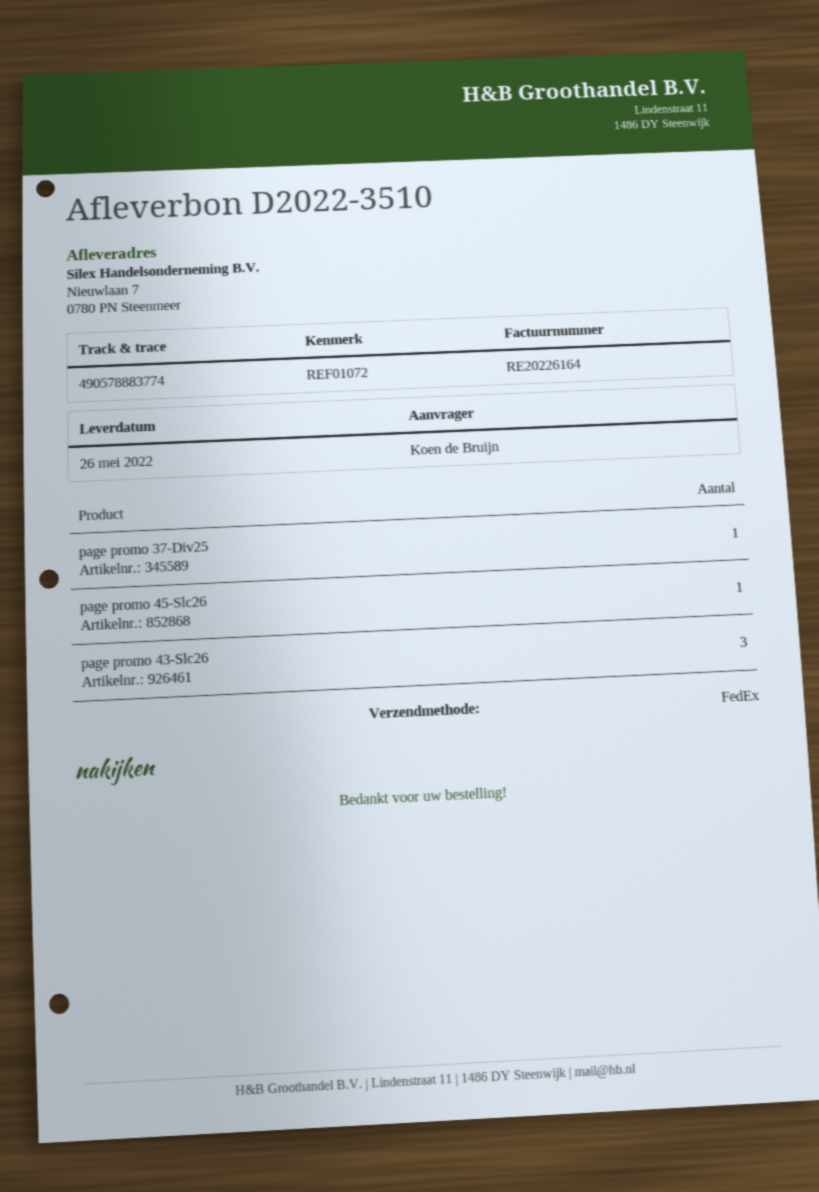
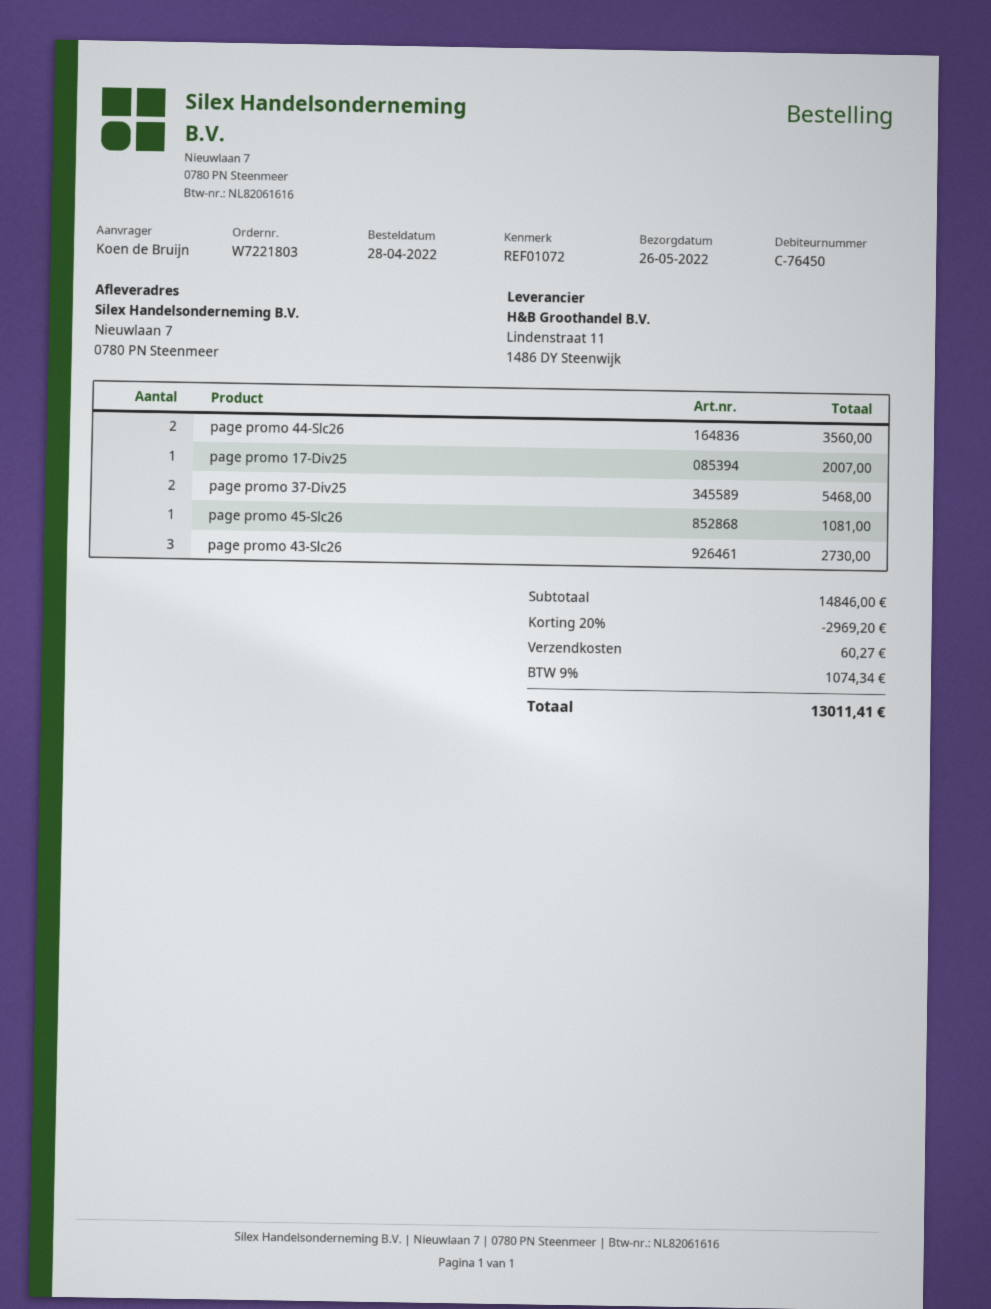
page promo 37-Div25: 1 -> 2
page promo 44-Slc26: none -> 2
page promo 17-Div25: none -> 1

